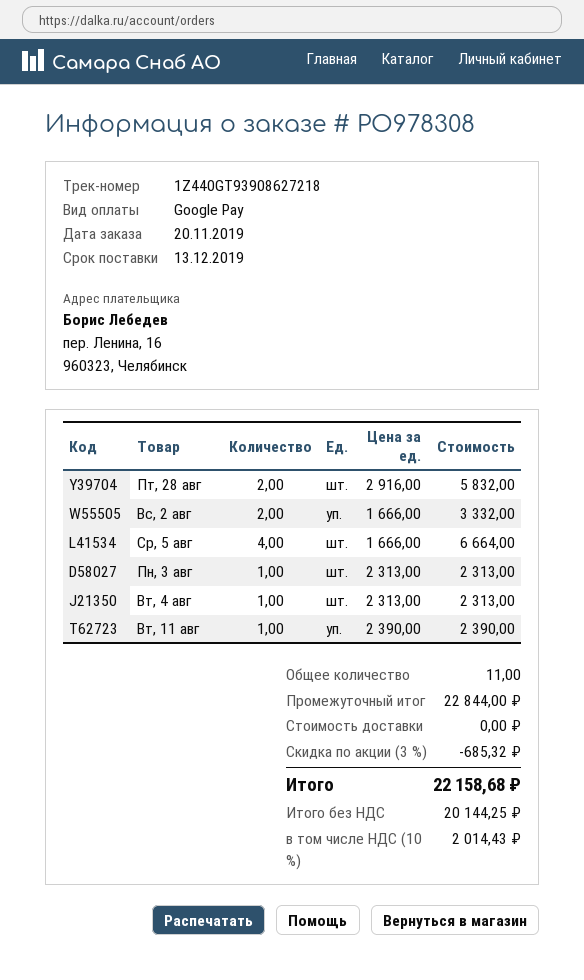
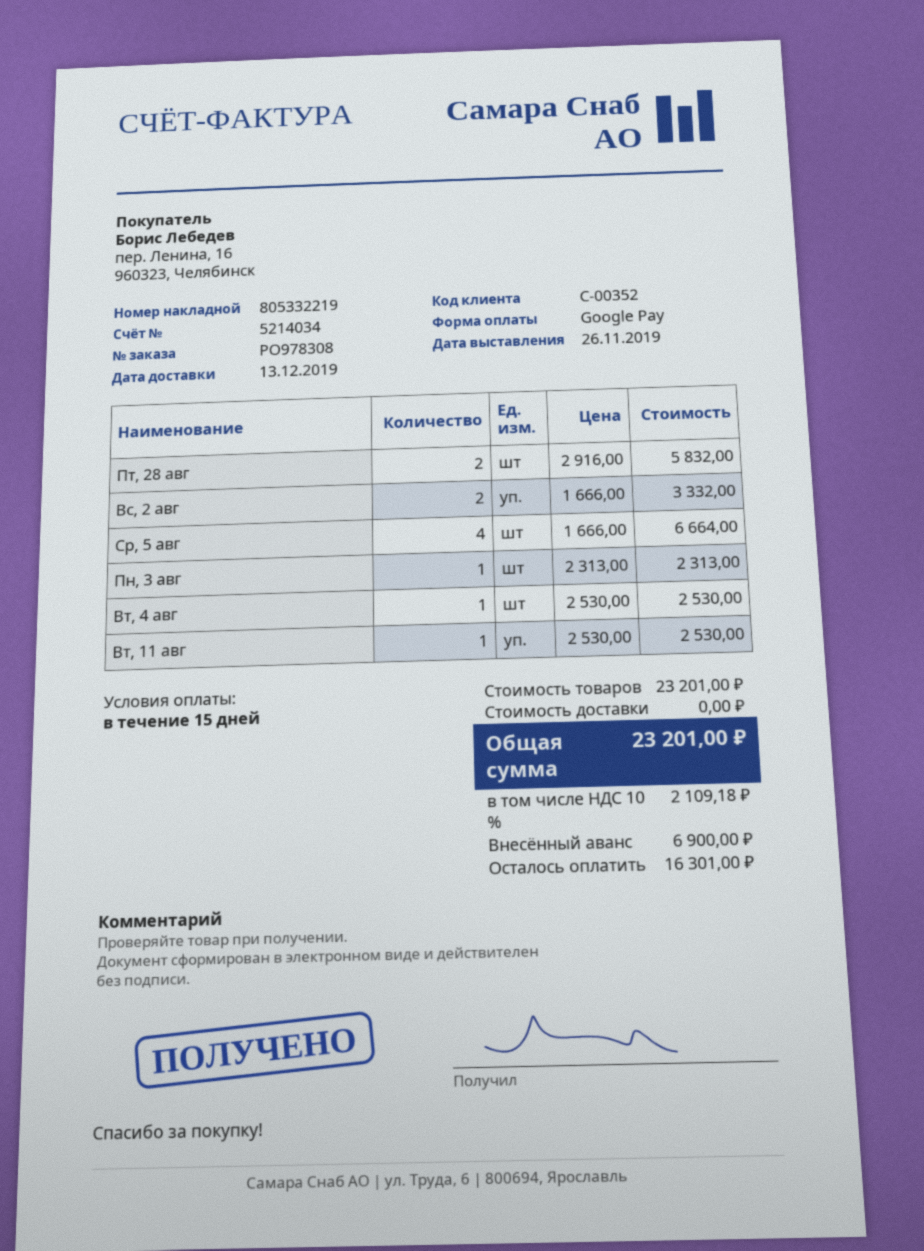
Вт, 4 авг: 1 x 2313.00 = 2313.00 -> 1 x 2530.00 = 2530.00
Вт, 11 авг: 1 x 2390.00 = 2390.00 -> 1 x 2530.00 = 2530.00
subtotal: 22844.00 -> 23201.00
discount: 3% = 685.32 -> none
tax: 10% = 2014.43 -> 10% = 2109.18
total: 22158.68 -> 23201.00

